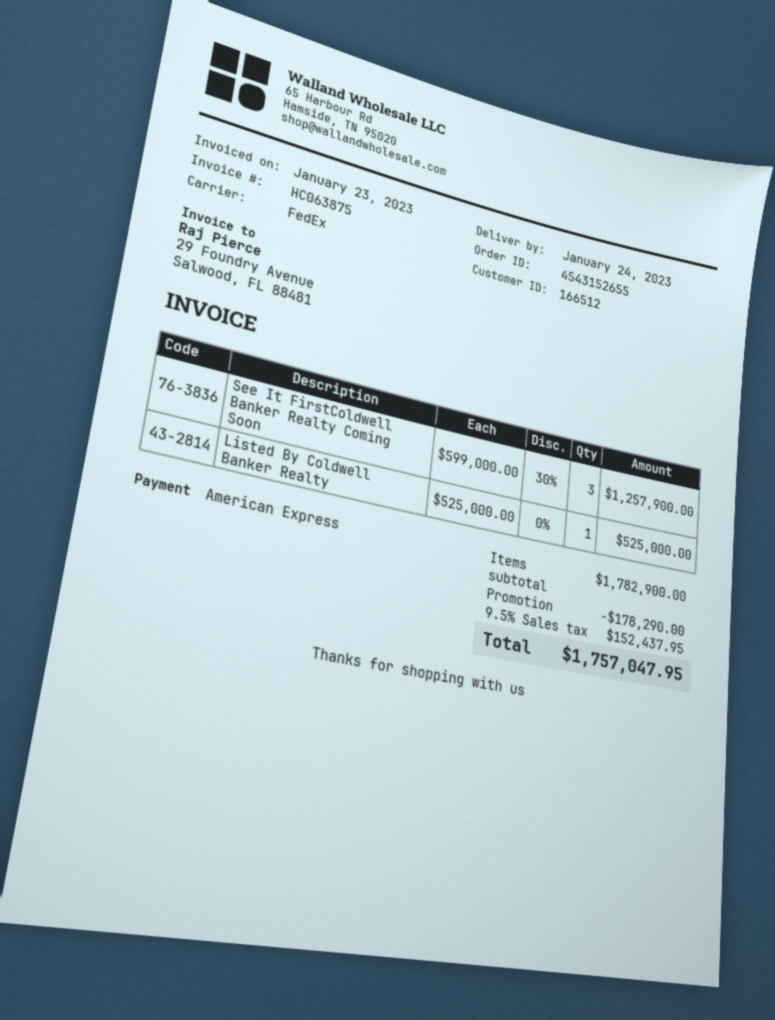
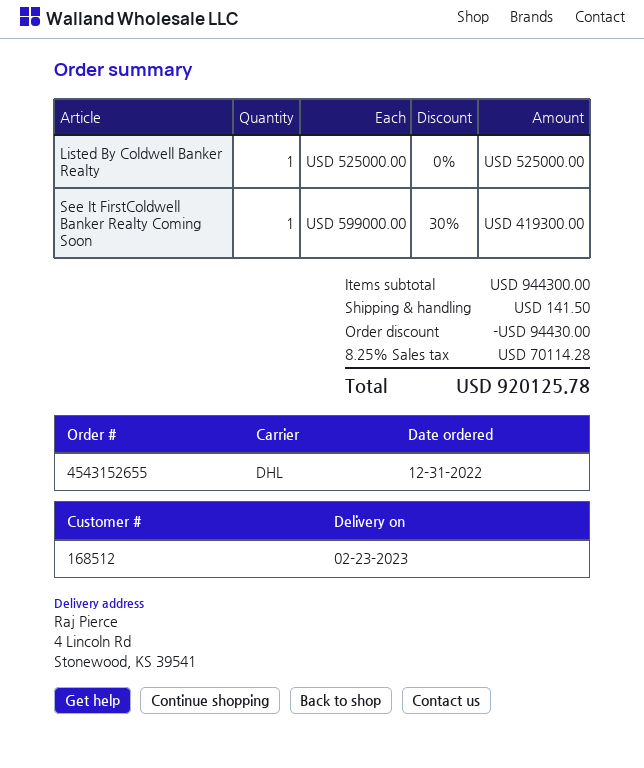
delivery date: 2023-01-24 -> 2023-02-23
customer number: 166512 -> 168512
shipping method: FedEx -> DHL
See It FirstColdwell Banker Realty Coming Soon: 3 x 599000.00 - 30% = 1257900.00 -> 1 x 599000.00 - 30% = 419300.00
subtotal: 1782900.00 -> 944300.00
discount: 178290.00 -> 94430.00
shipping: none -> 141.50
tax: 9.5% = 152437.95 -> 8.25% = 70114.28
total: 1757047.95 -> 920125.78

